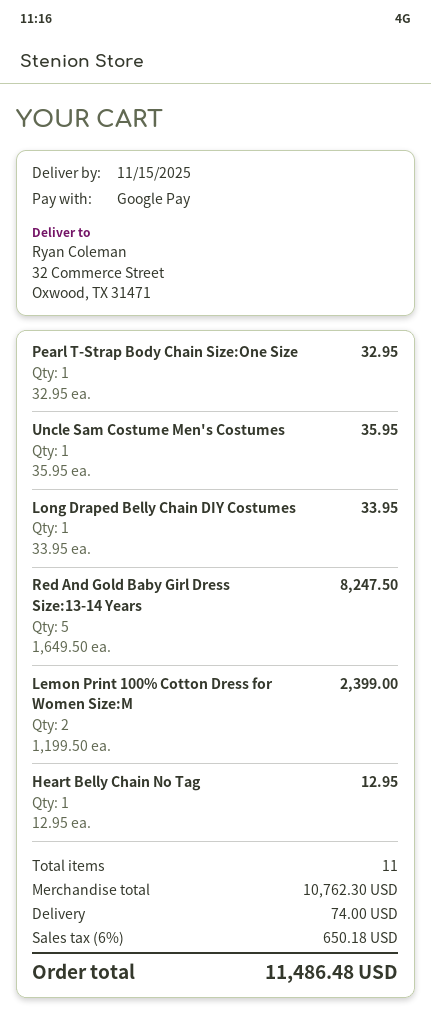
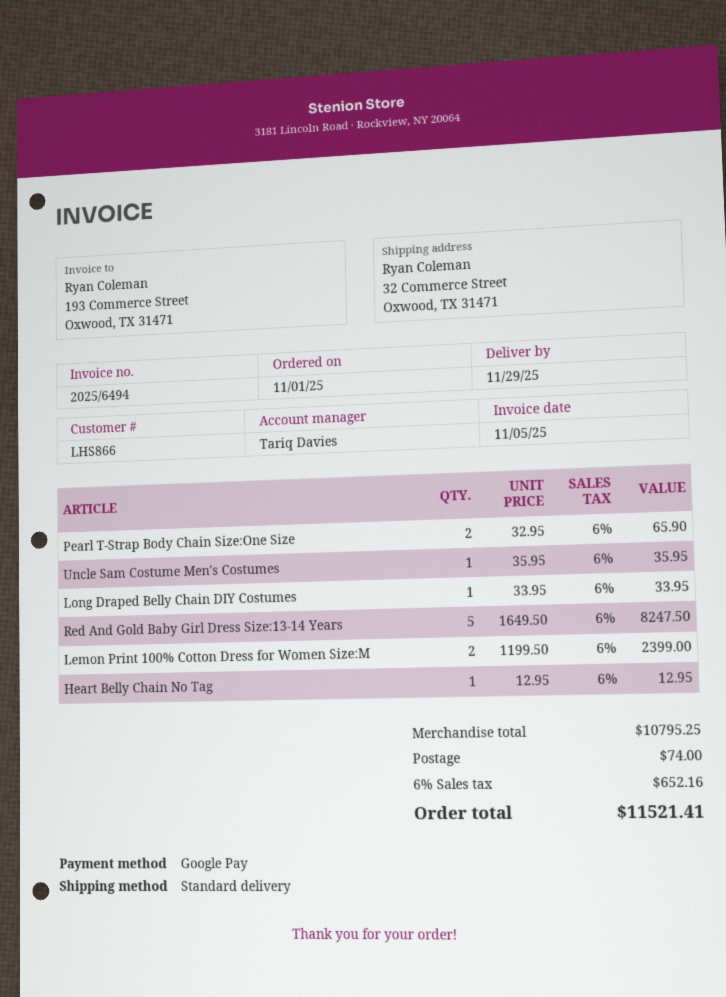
delivery date: 2025-11-15 -> 2025-11-29
Pearl T-Strap Body Chain Size:One Size: 1 x 32.95 = 32.95 -> 2 x 32.95 = 65.90
subtotal: 10762.30 -> 10795.25
tax: 6% = 650.18 -> 6% = 652.16
total: 11486.48 -> 11521.41

